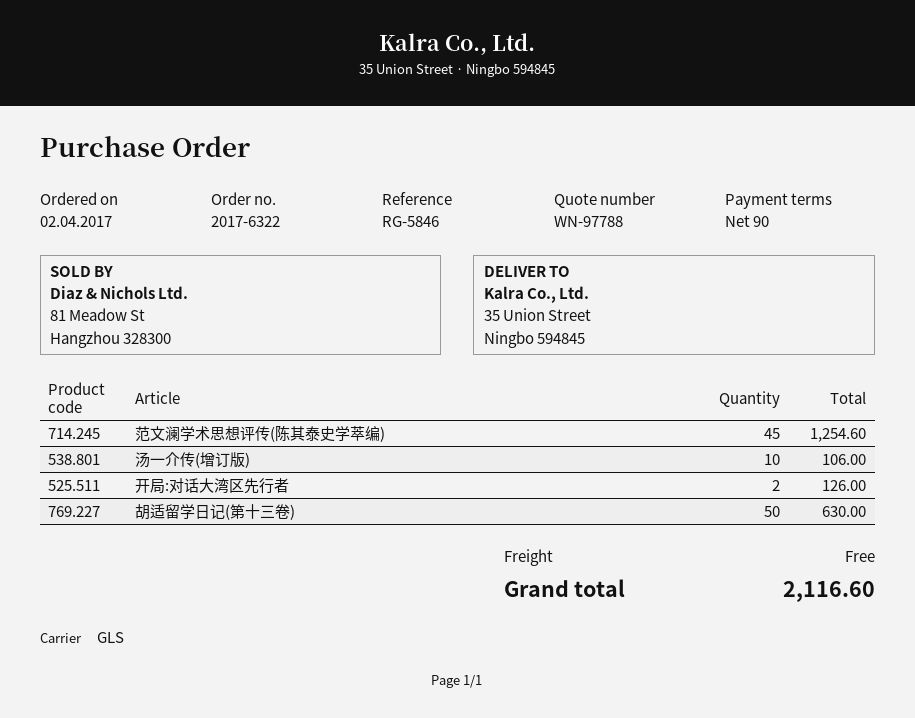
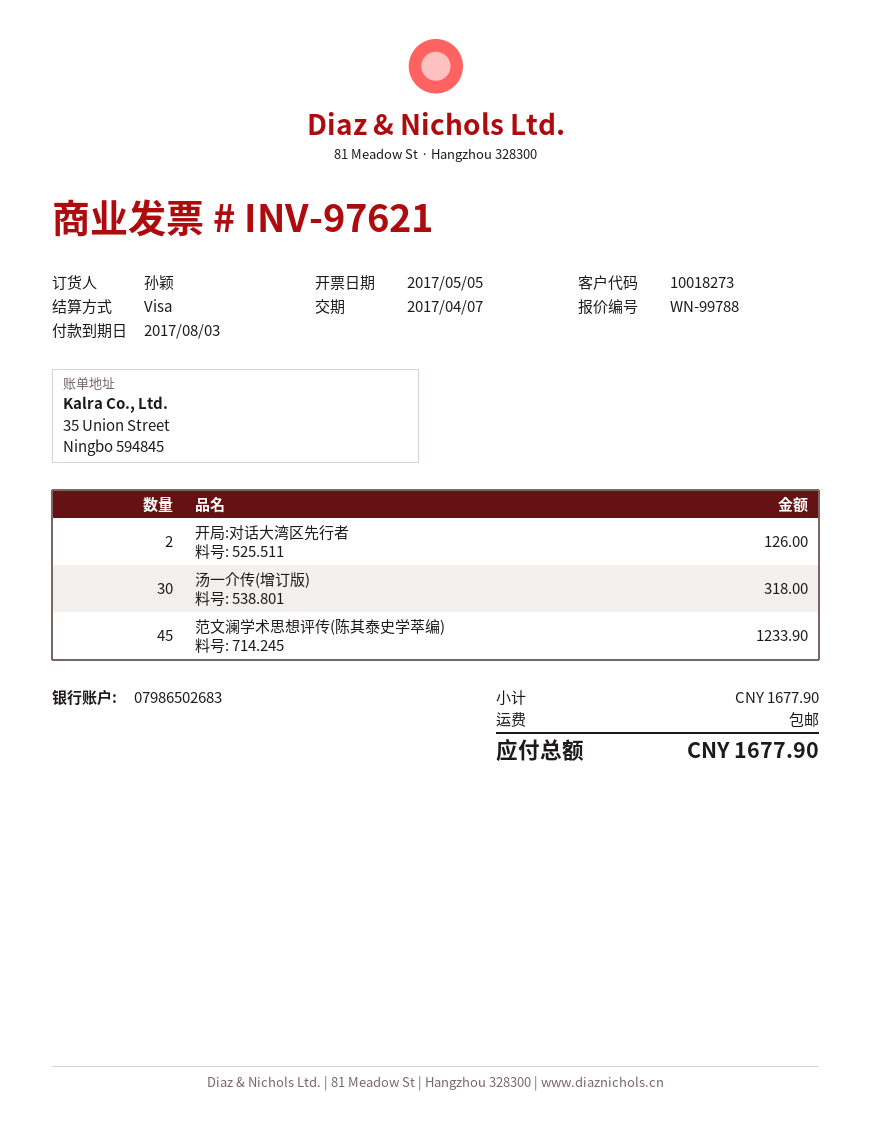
quote number: WN-97788 -> WN-99788
范文澜学术思想评传(陈其泰史学萃编): 45 for 1254.60 -> 45 for 1233.90
汤一介传(增订版): 10 for 106.00 -> 30 for 318.00
胡适留学日记(第十三卷): 50 for 630.00 -> none
total: 2116.60 -> 1677.90

